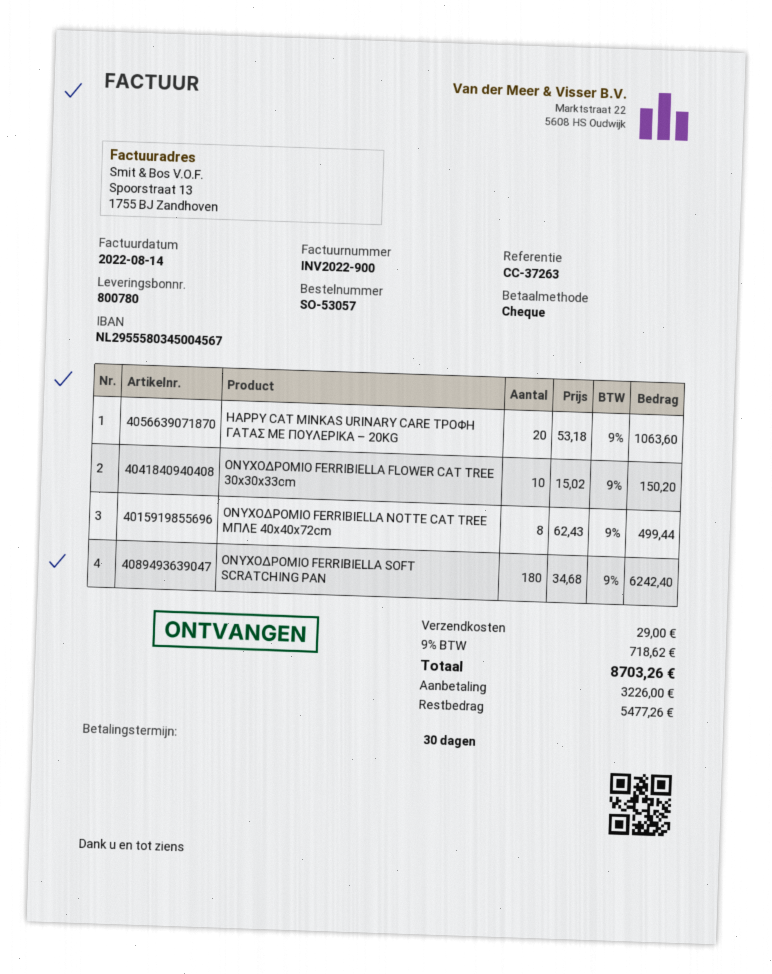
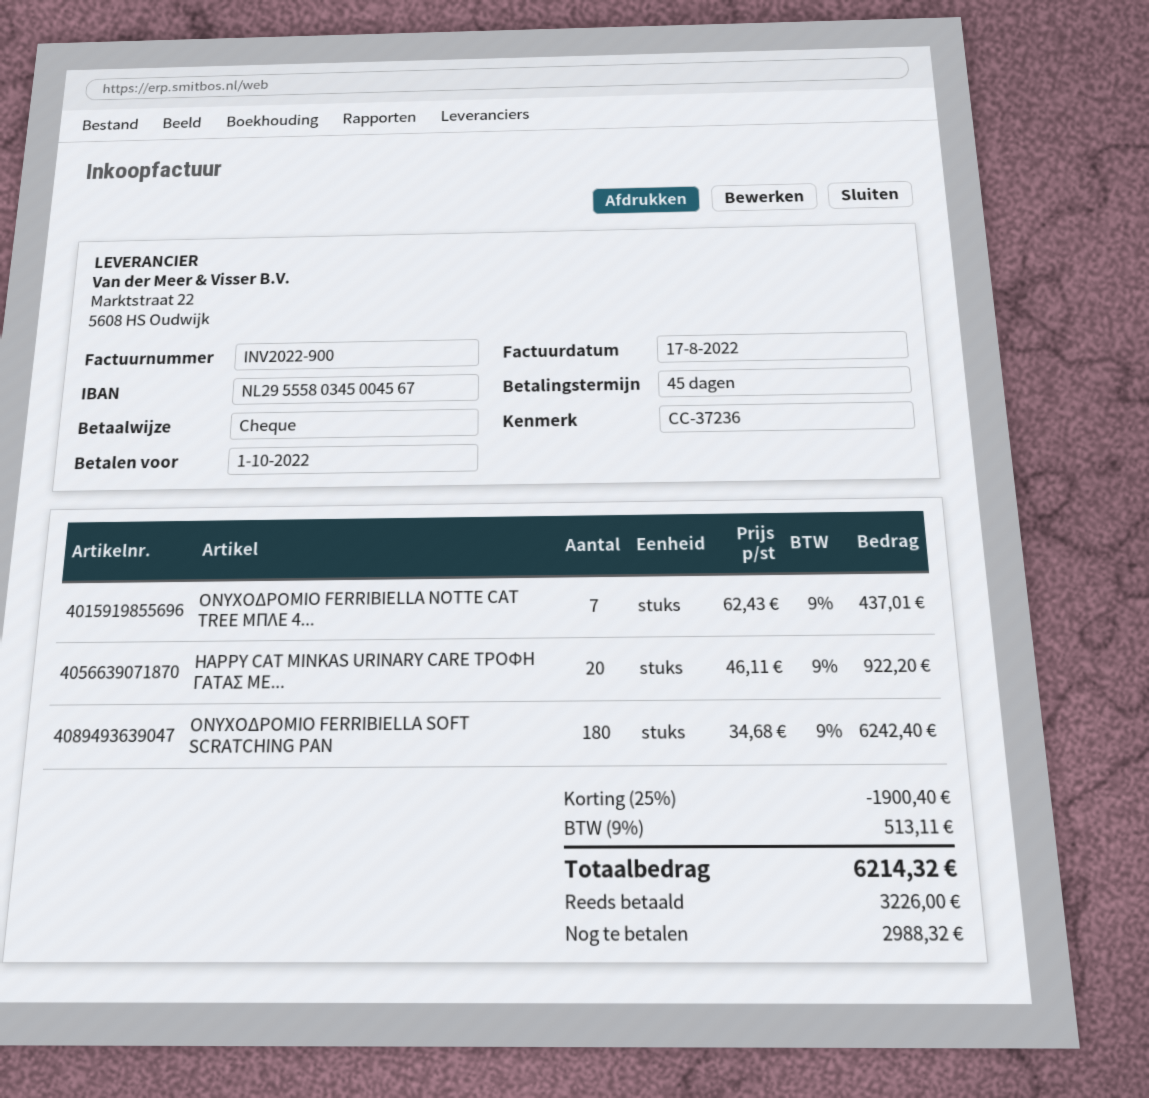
invoice date: 2022-08-14 -> 2022-08-17
payment terms: 30 days -> 45 days
reference: CC-37263 -> CC-37236
HAPPY CAT MINKAS URINARY CARE ΤΡΟΦΗ ΓΑΤΑΣ ΜΕ ΠΟΥΛΕΡΙΚΑ – 20KG: 20 x 53.18 = 1063.60 -> 20 x 46.11 = 922.20
ΟΝΥΧΟΔΡΟΜΙΟ FERRIBIELLA FLOWER CAT TREE 30x30x33cm: 10 x 15.02 = 150.20 -> none
ΟΝΥΧΟΔΡΟΜΙΟ FERRIBIELLA NOTTE CAT TREE ΜΠΛΕ 40x40x72cm: 8 x 62.43 = 499.44 -> 7 x 62.43 = 437.01
discount: none -> 25% = 1900.40
shipping: 29.00 -> none
tax: 9% = 718.62 -> 9% = 513.11
total: 8703.26 -> 6214.32
balance: 5477.26 -> 2988.32

